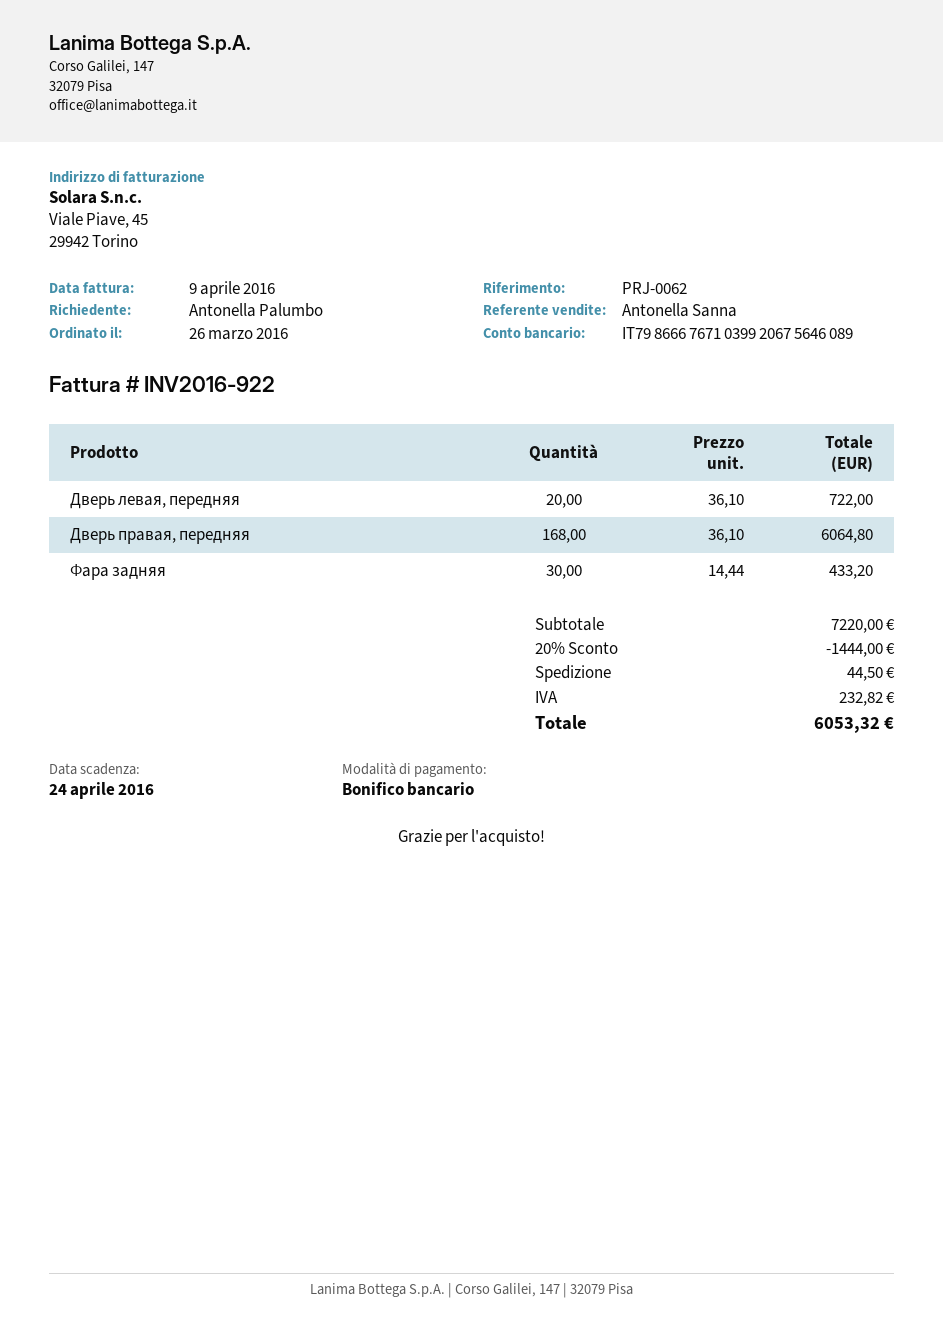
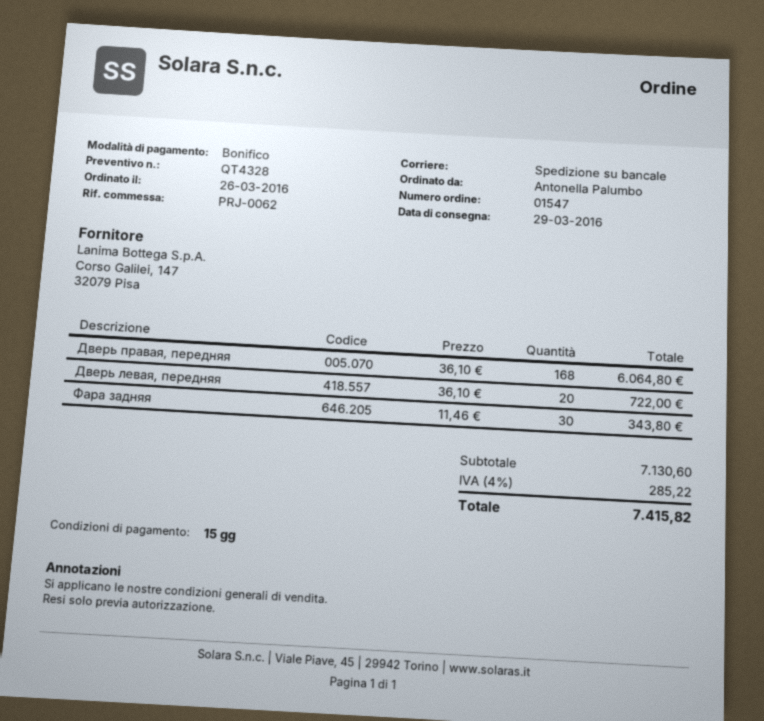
Фара задняя: 30 x 14.44 = 433.20 -> 30 x 11.46 = 343.80
subtotal: 7220.00 -> 7130.60
discount: 20% = 1444.00 -> none
shipping: 44.50 -> none
tax: 232.82 -> 285.22
total: 6053.32 -> 7415.82

